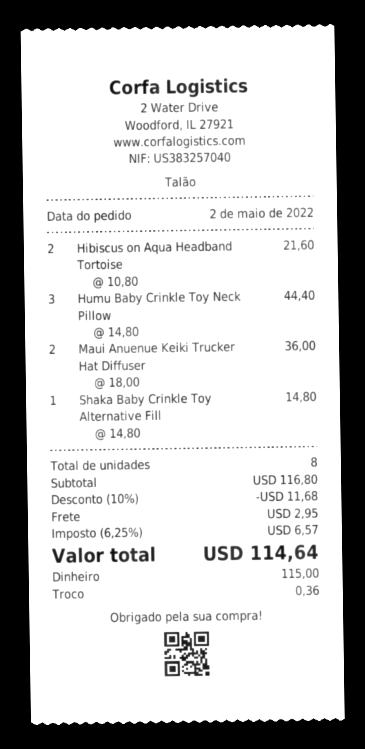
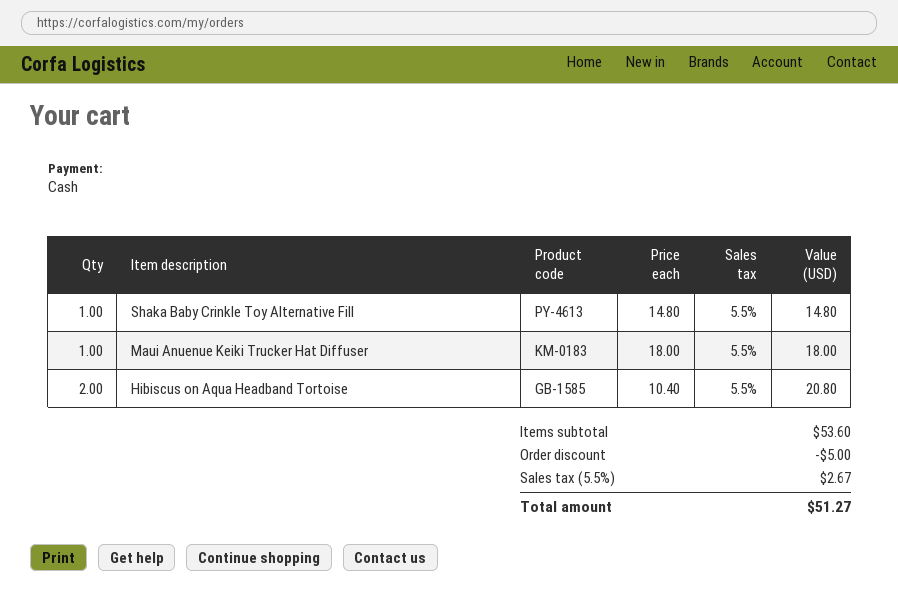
Hibiscus on Aqua Headband Tortoise: 2 x 10.80 = 21.60 -> 2 x 10.40 = 20.80
Humu Baby Crinkle Toy Neck Pillow: 3 x 14.80 = 44.40 -> none
Maui Anuenue Keiki Trucker Hat Diffuser: 2 x 18.00 = 36.00 -> 1 x 18.00 = 18.00
subtotal: 116.80 -> 53.60
discount: 11.68 -> 5.00
shipping: 2.95 -> none
tax: 6.25% = 6.57 -> 5.5% = 2.67
total: 114.64 -> 51.27

